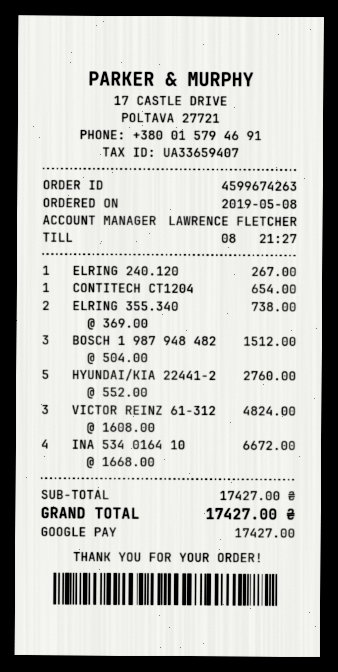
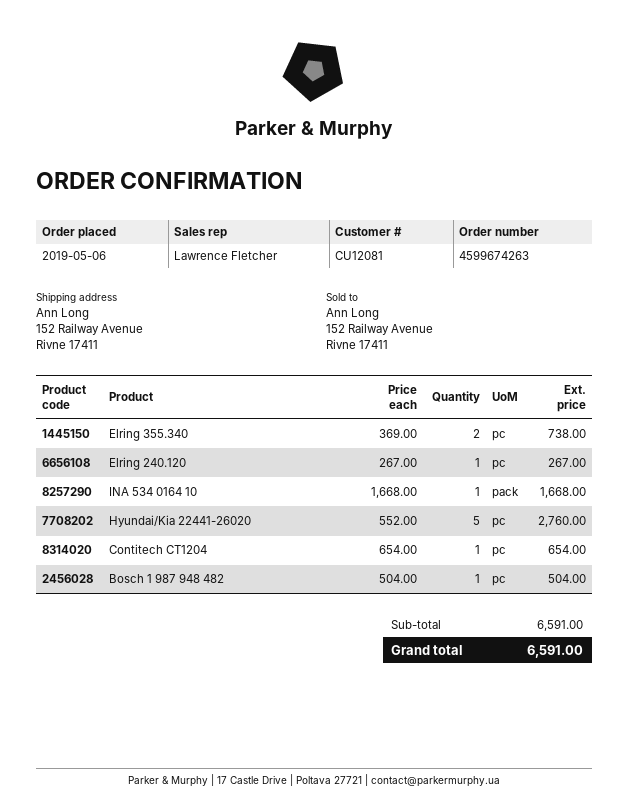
order date: 2019-05-08 -> 2019-05-06
BOSCH 1 987 948 482: 3 x 504.00 = 1512.00 -> 1 x 504.00 = 504.00
VICTOR REINZ 61-312: 3 x 1608.00 = 4824.00 -> none
INA 534 0164 10: 4 x 1668.00 = 6672.00 -> 1 x 1668.00 = 1668.00
subtotal: 17427.00 -> 6591.00
total: 17427.00 -> 6591.00

